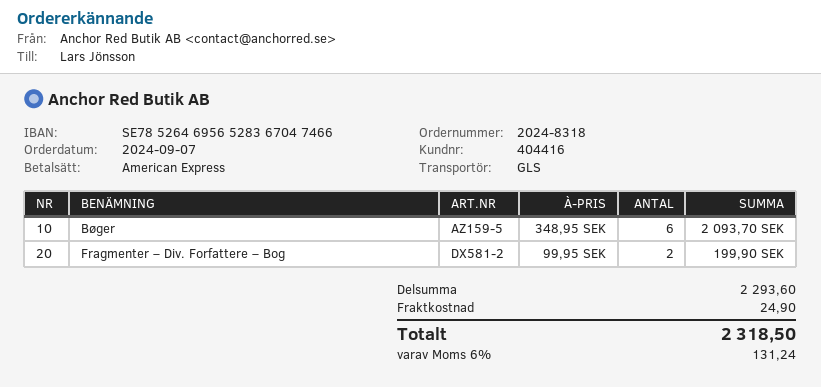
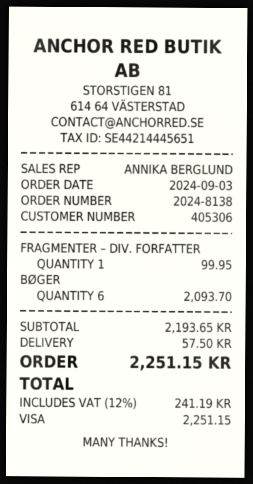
order number: 2024-8318 -> 2024-8138
order date: 2024-09-07 -> 2024-09-03
customer number: 404416 -> 405306
payment method: American Express -> Visa
Fragmenter – Div. Forfattere – Bog: 2 for 199.90 -> 1 for 99.95
subtotal: 2293.60 -> 2193.65
shipping: 24.90 -> 57.50
tax: 6% = 131.24 -> 12% = 241.19
total: 2318.50 -> 2251.15

